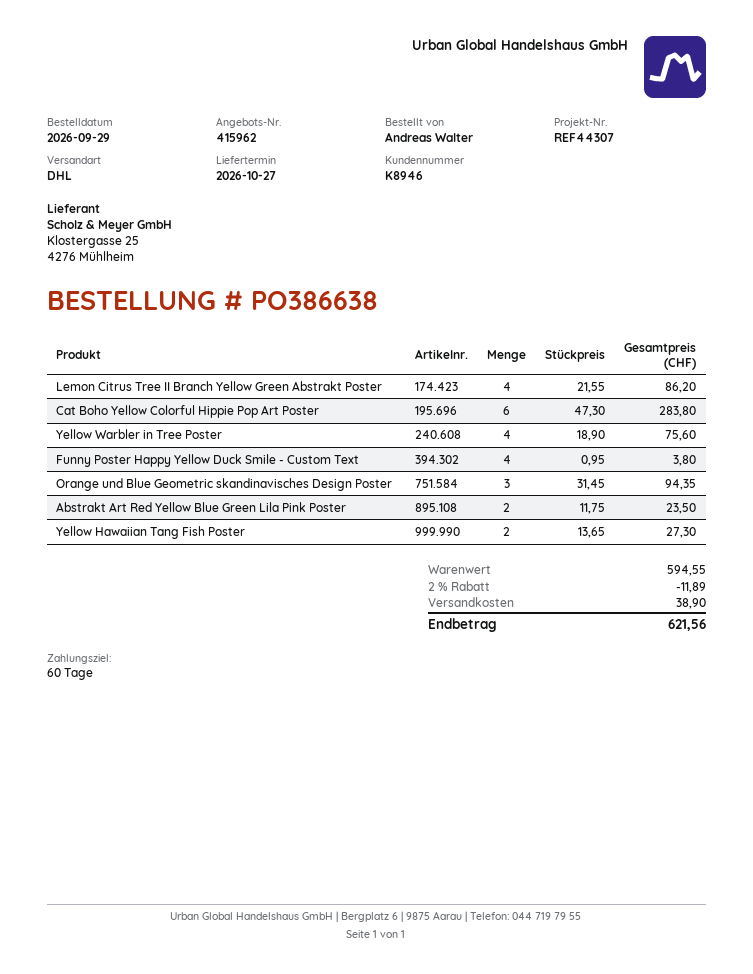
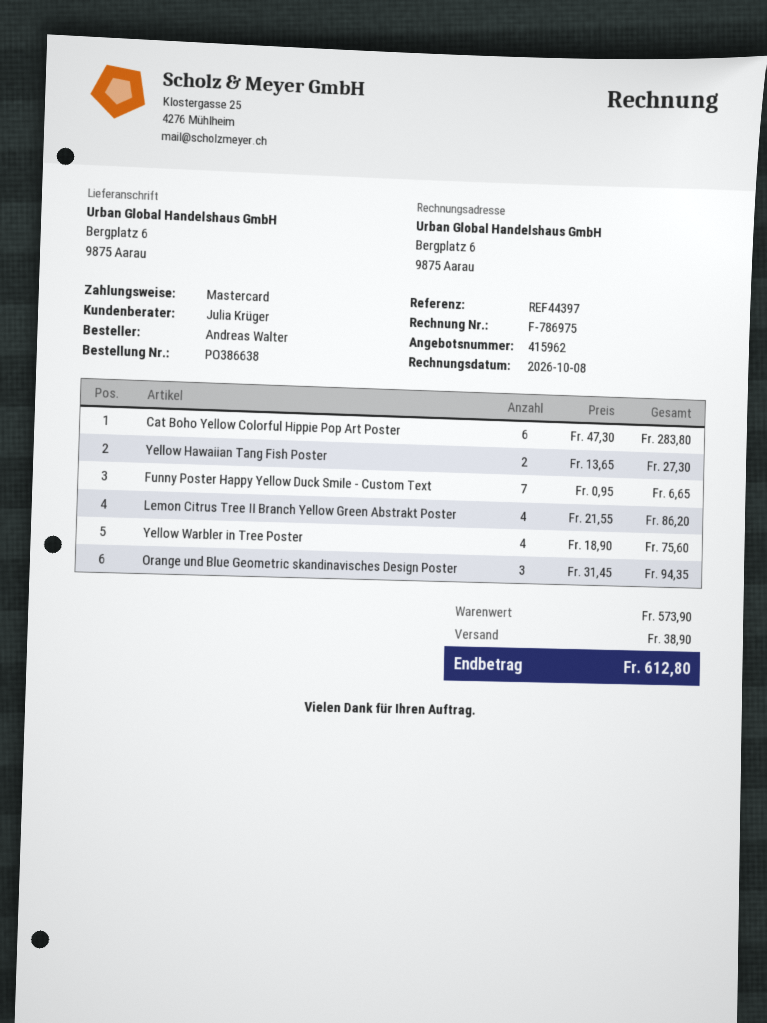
reference: REF44307 -> REF44397
Funny Poster Happy Yellow Duck Smile - Custom Text: 4 x 0.95 = 3.80 -> 7 x 0.95 = 6.65
Abstrakt Art Red Yellow Blue Green Lila Pink Poster: 2 x 11.75 = 23.50 -> none
subtotal: 594.55 -> 573.90
discount: 2% = 11.89 -> none
total: 621.56 -> 612.80

